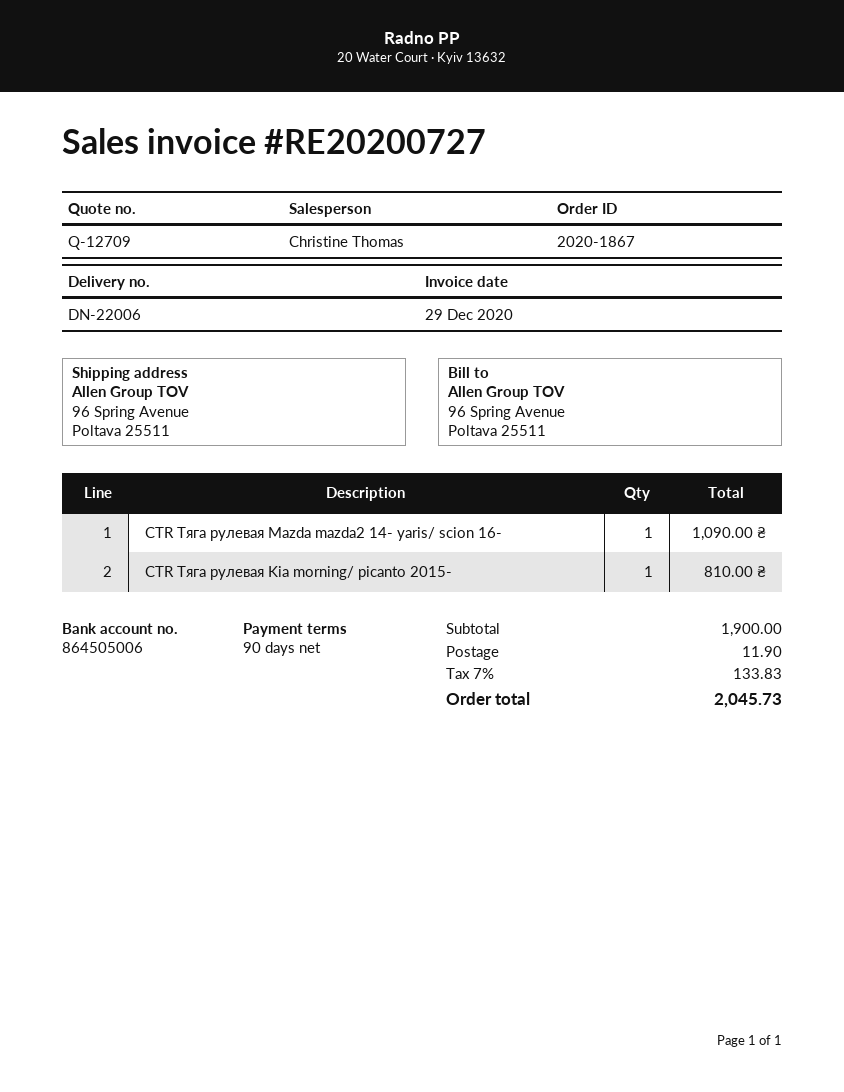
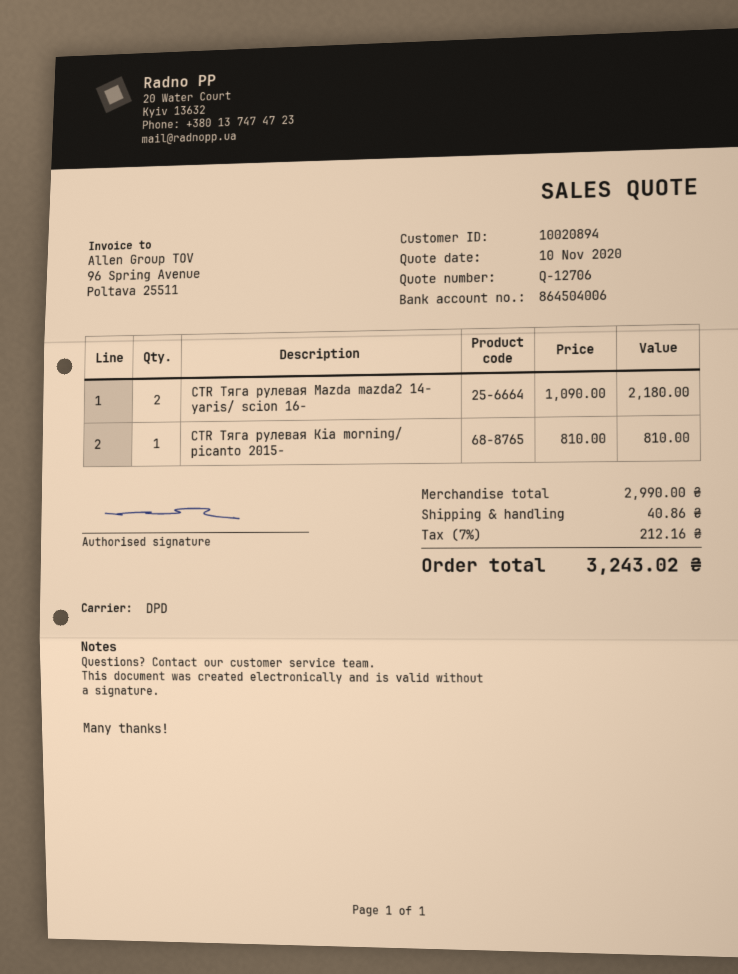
quote number: Q-12709 -> Q-12706
bank account: 864505006 -> 864504006
CTR Тяга рулевая Mazda mazda2 14- yaris/ scion 16-: 1 for 1090.00 -> 2 for 2180.00
subtotal: 1900.00 -> 2990.00
shipping: 11.90 -> 40.86
tax: 7% = 133.83 -> 7% = 212.16
total: 2045.73 -> 3243.02

